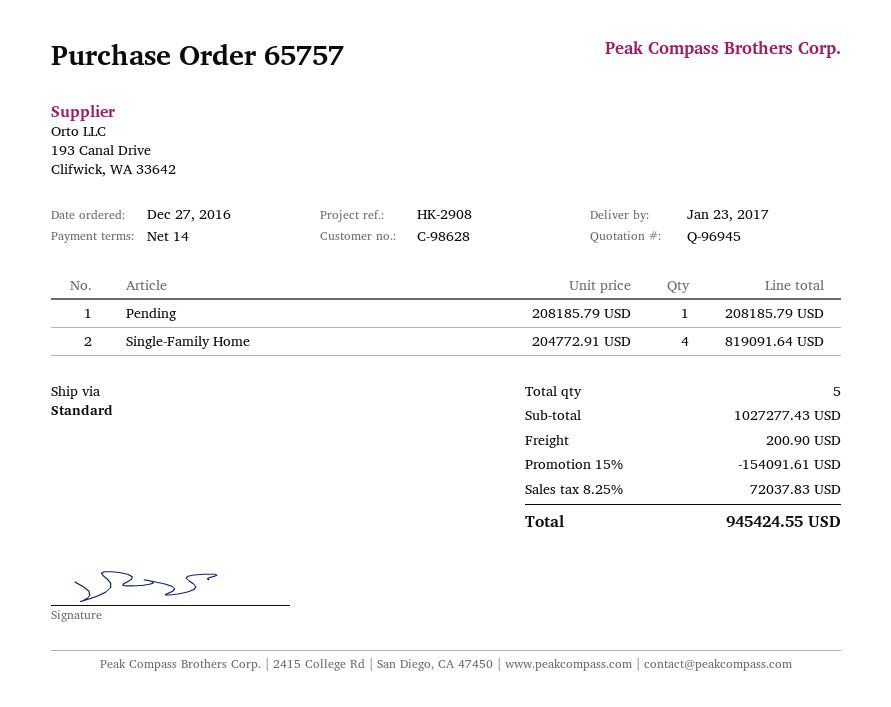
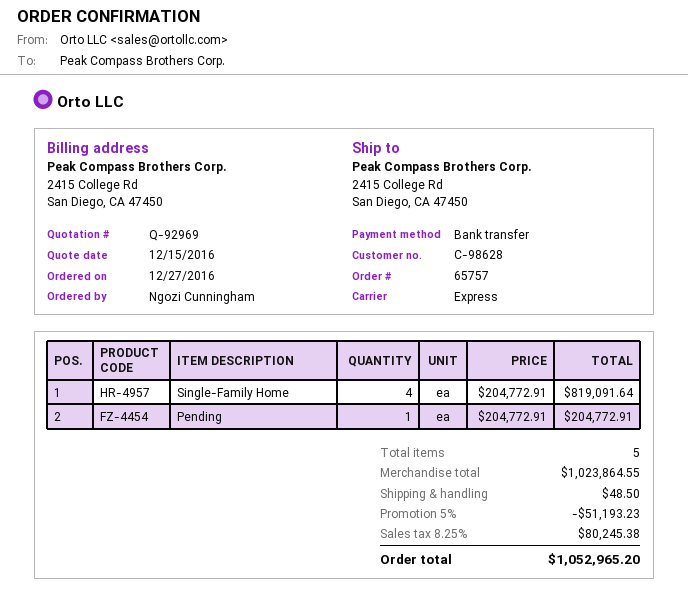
quote number: Q-96945 -> Q-92969
shipping method: standard -> express
Pending: 1 x 208185.79 = 208185.79 -> 1 x 204772.91 = 204772.91
subtotal: 1027277.43 -> 1023864.55
discount: 15% = 154091.61 -> 5% = 51193.23
shipping: 200.90 -> 48.50
tax: 8.25% = 72037.83 -> 8.25% = 80245.38
total: 945424.55 -> 1052965.20

